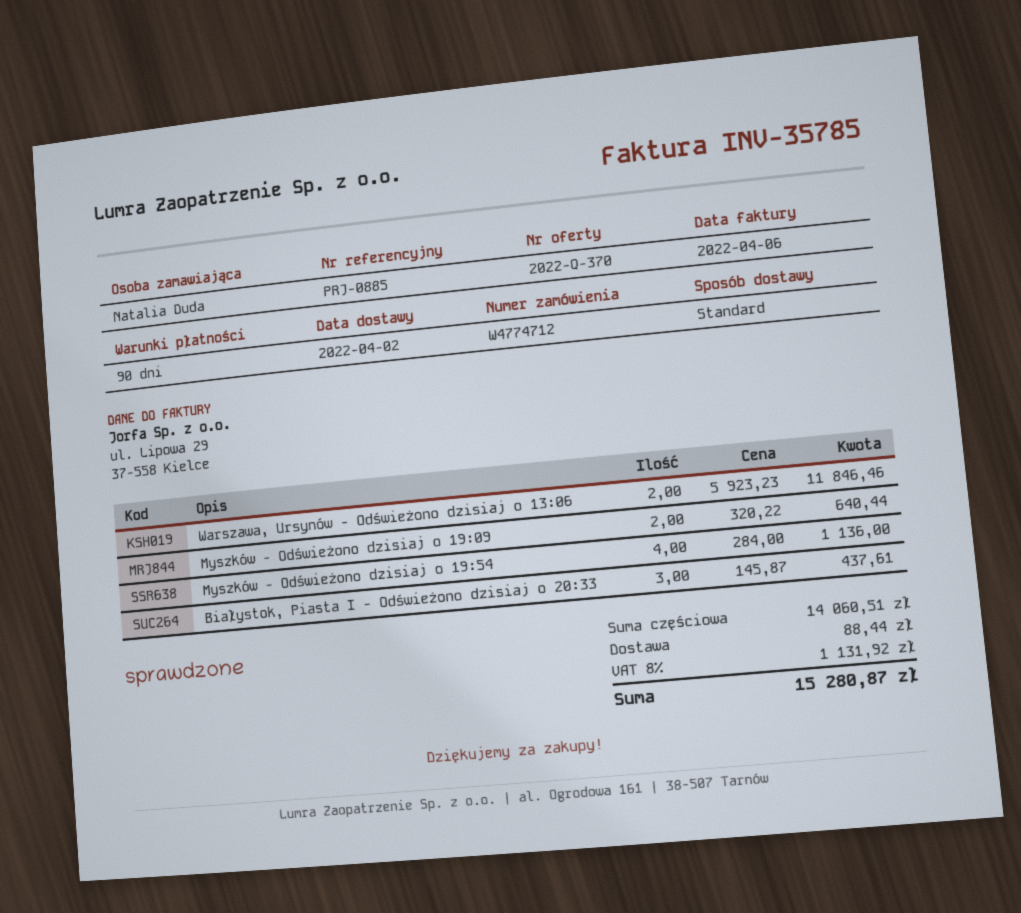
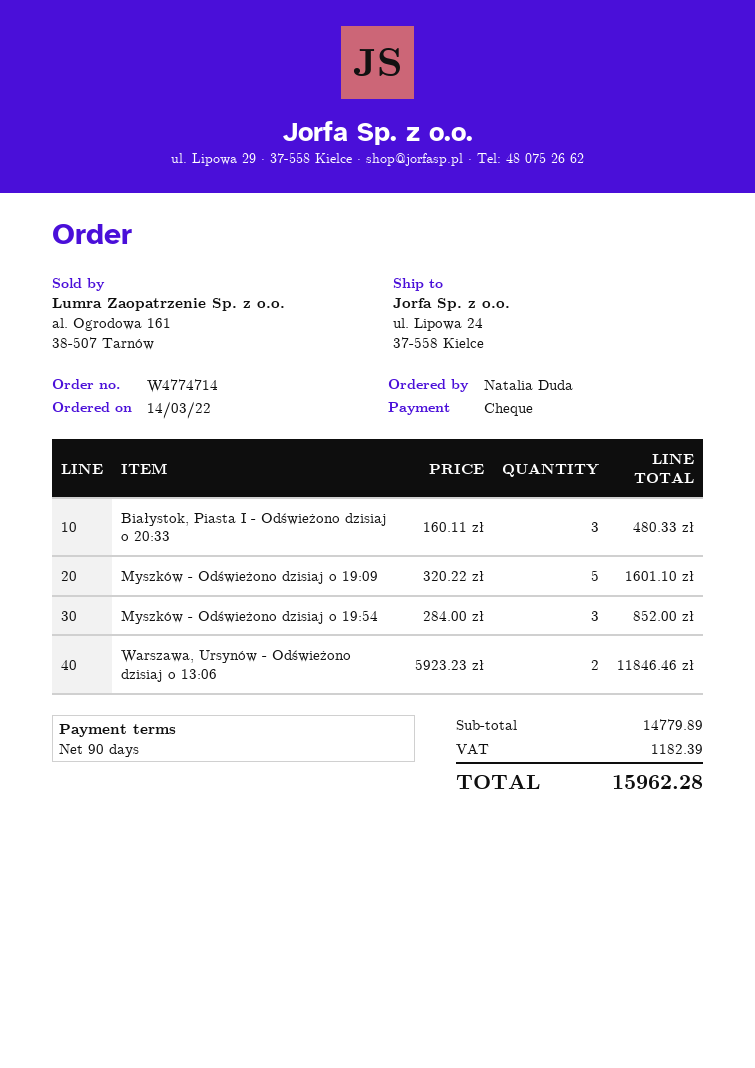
order number: W4774712 -> W4774714
Myszków - Odświeżono dzisiaj o 19:09: 2 x 320.22 = 640.44 -> 5 x 320.22 = 1601.10
Myszków - Odświeżono dzisiaj o 19:54: 4 x 284.00 = 1136.00 -> 3 x 284.00 = 852.00
Białystok, Piasta I - Odświeżono dzisiaj o 20:33: 3 x 145.87 = 437.61 -> 3 x 160.11 = 480.33
subtotal: 14060.51 -> 14779.89
shipping: 88.44 -> none
tax: 1131.92 -> 1182.39
total: 15280.87 -> 15962.28

